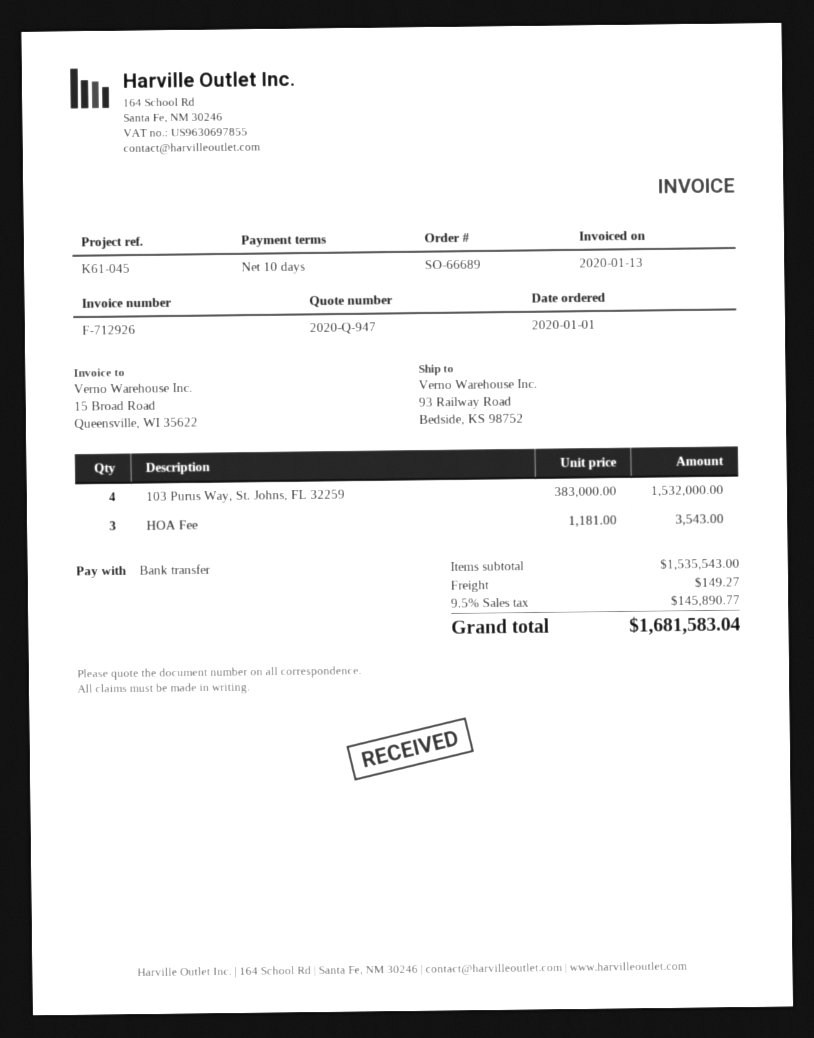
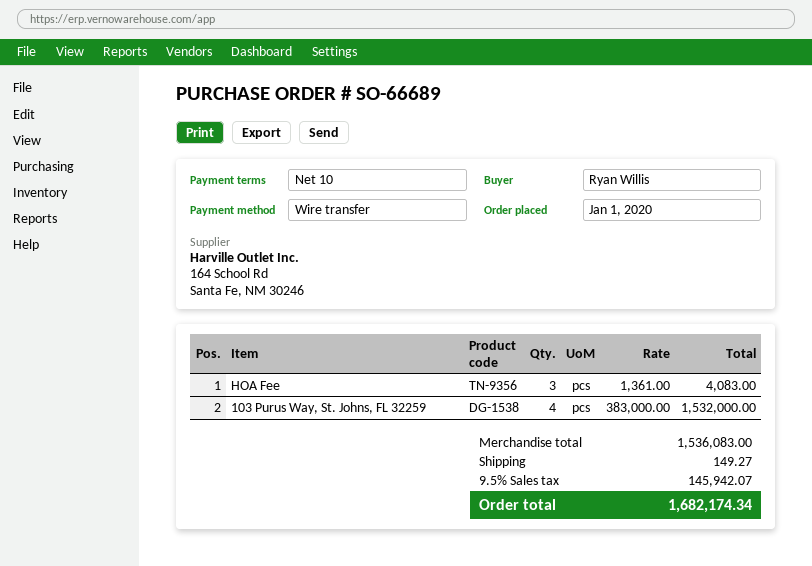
HOA Fee: 3 x 1181.00 = 3543.00 -> 3 x 1361.00 = 4083.00
subtotal: 1535543.00 -> 1536083.00
tax: 9.5% = 145890.77 -> 9.5% = 145942.07
total: 1681583.04 -> 1682174.34

